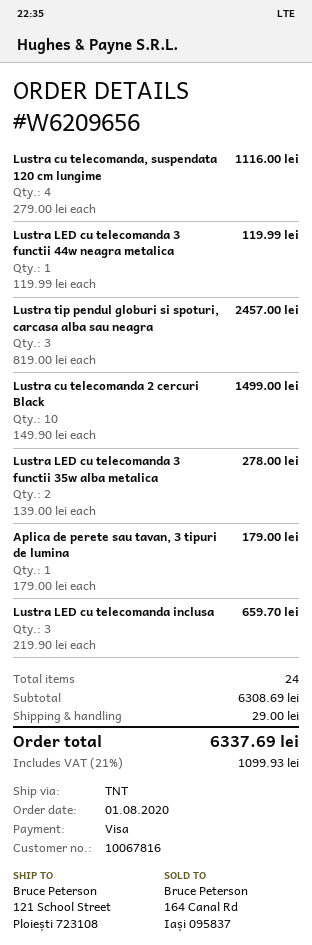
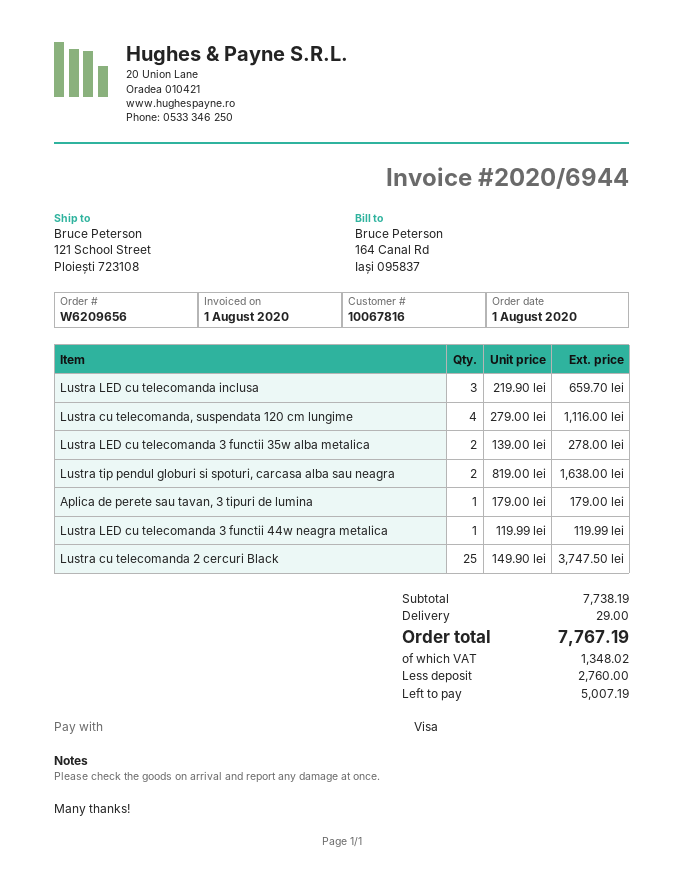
Lustra tip pendul globuri si spoturi, carcasa alba sau neagra: 3 x 819.00 = 2457.00 -> 2 x 819.00 = 1638.00
Lustra cu telecomanda 2 cercuri Black: 10 x 149.90 = 1499.00 -> 25 x 149.90 = 3747.50
subtotal: 6308.69 -> 7738.19
tax: 1099.93 -> 1348.02
total: 6337.69 -> 7767.19

